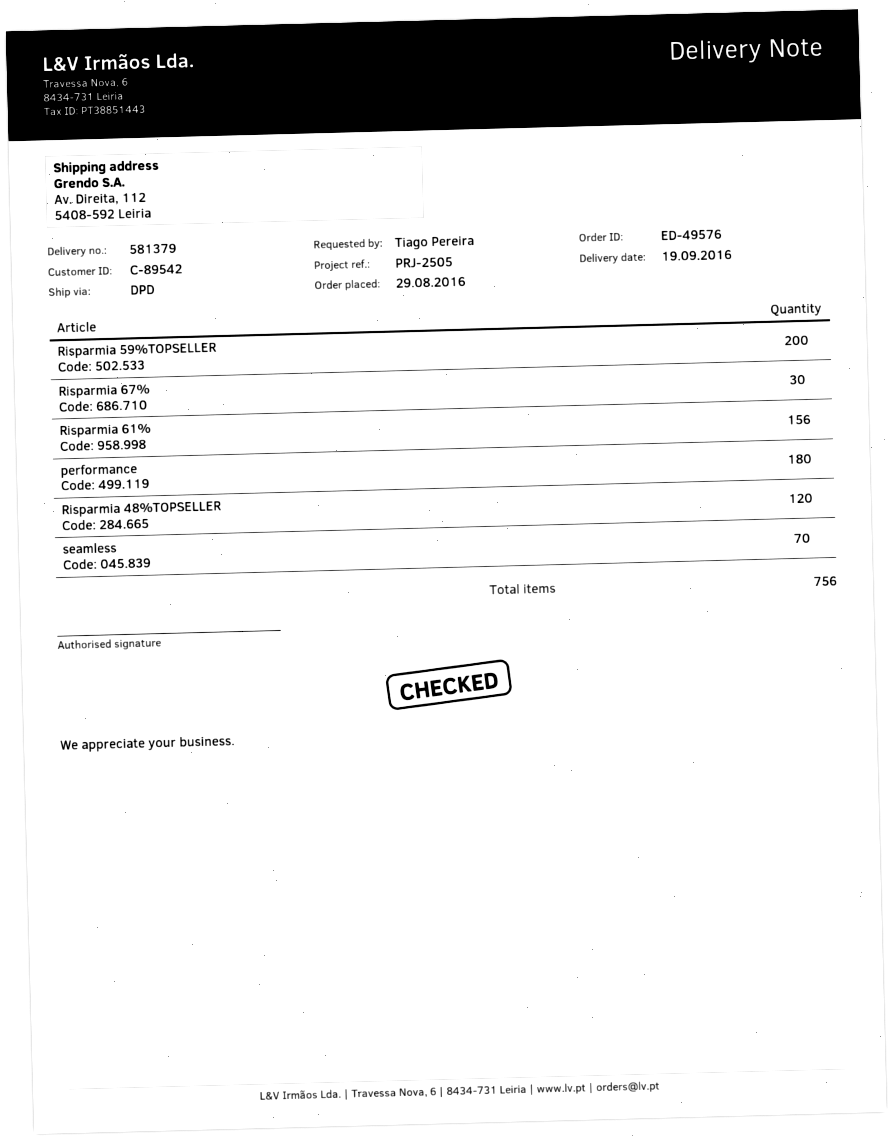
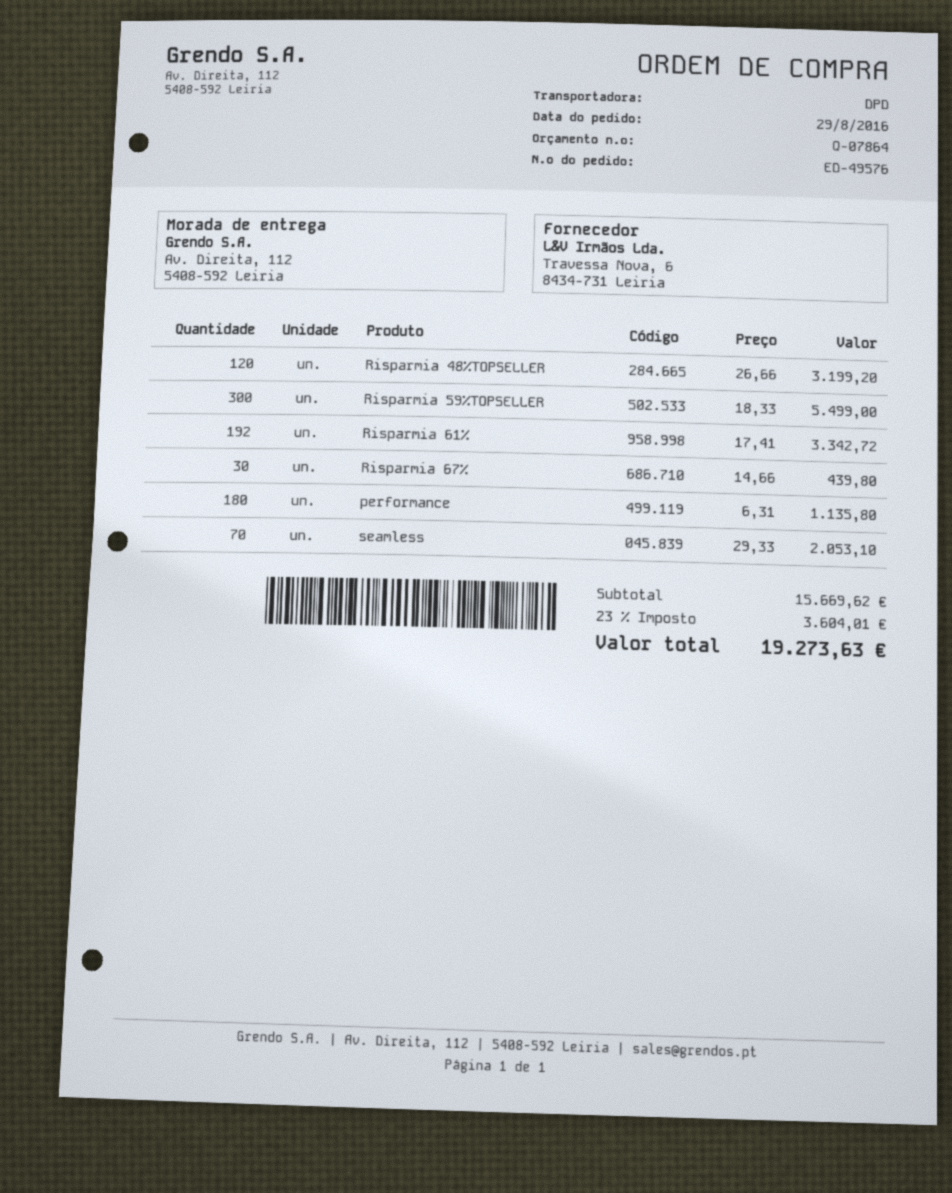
Risparmia 59%TOPSELLER: 200 -> 300
Risparmia 61%: 156 -> 192

